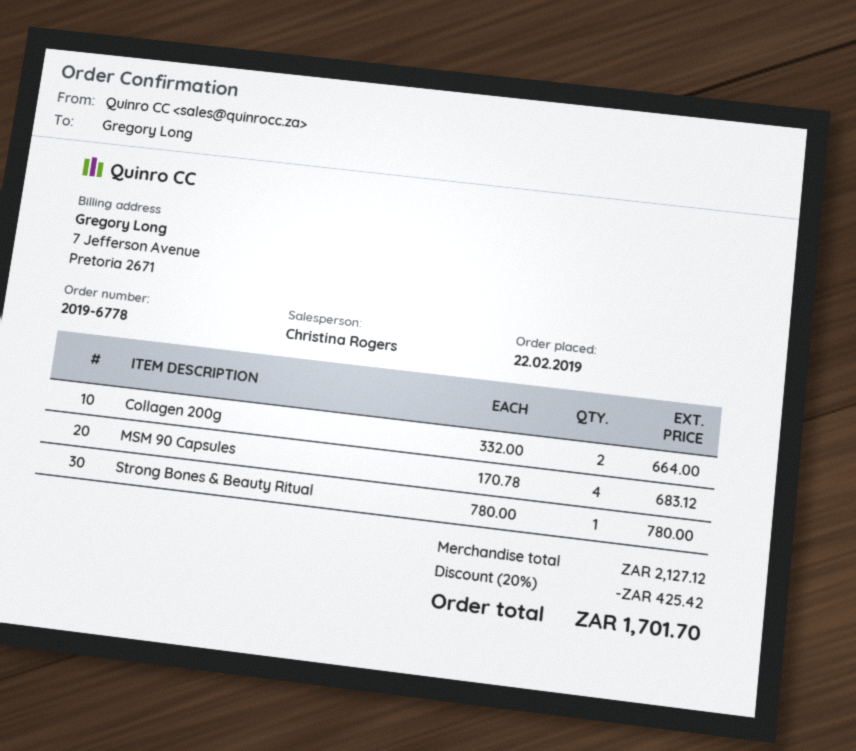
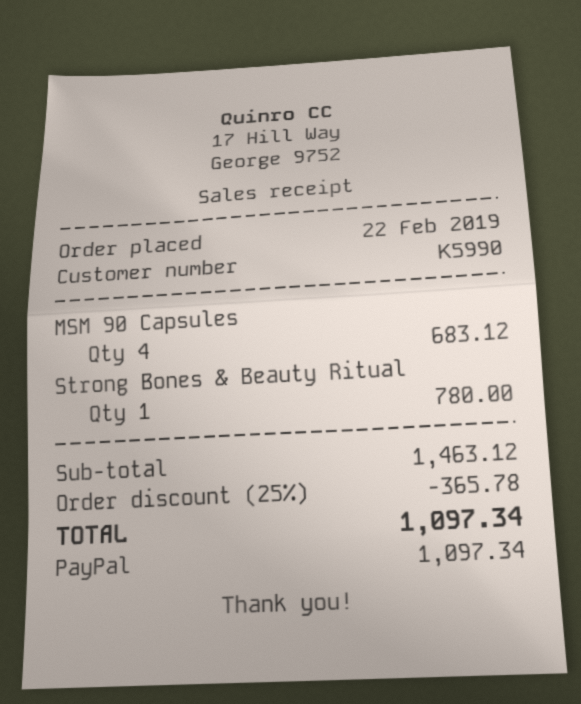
Collagen 200g: 2 for 664.00 -> none
subtotal: 2127.12 -> 1463.12
discount: 20% = 425.42 -> 25% = 365.78
total: 1701.70 -> 1097.34

